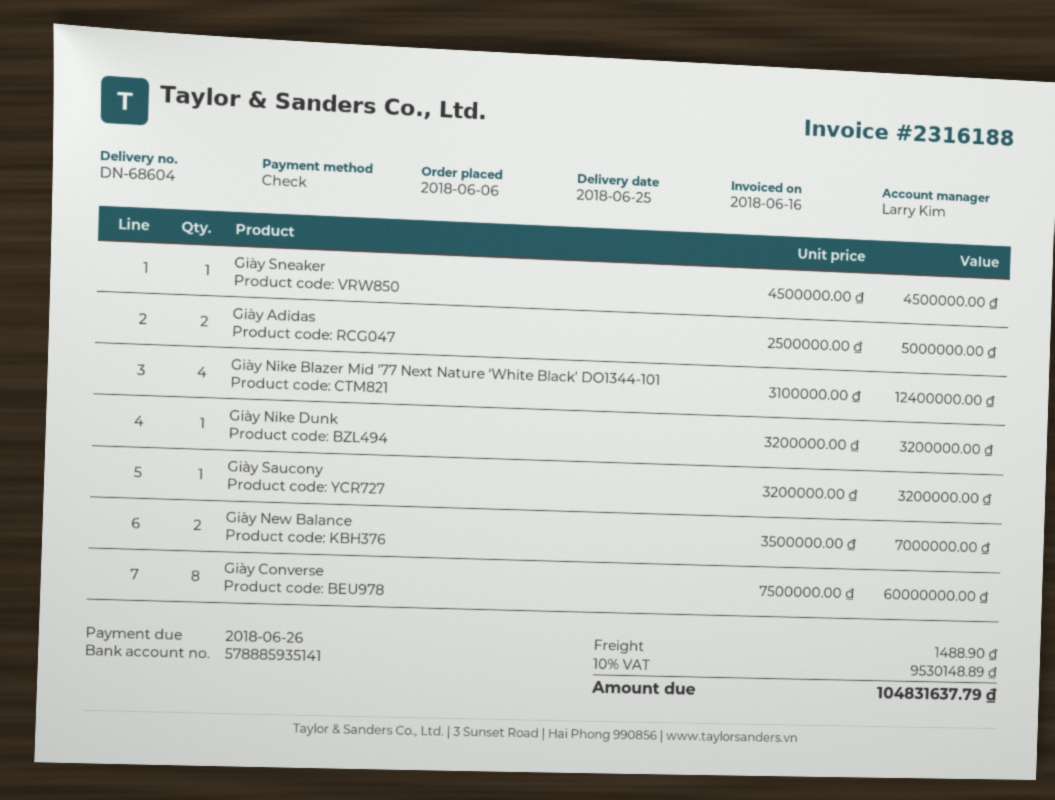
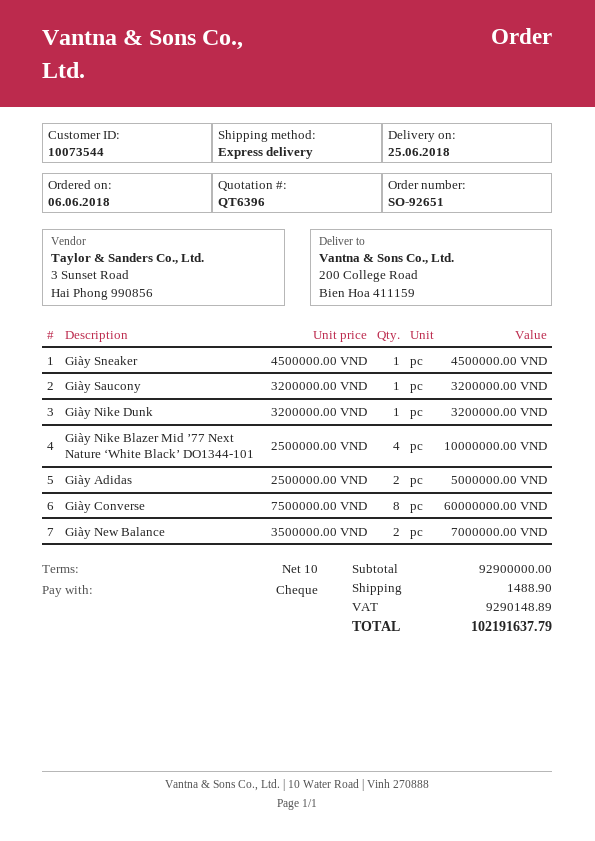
Giày Nike Blazer Mid ’77 Next Nature ‘White Black’ DO1344-101: 4 x 3100000.00 = 12400000.00 -> 4 x 2500000.00 = 10000000.00
tax: 9530148.89 -> 9290148.89
total: 104831637.79 -> 102191637.79

